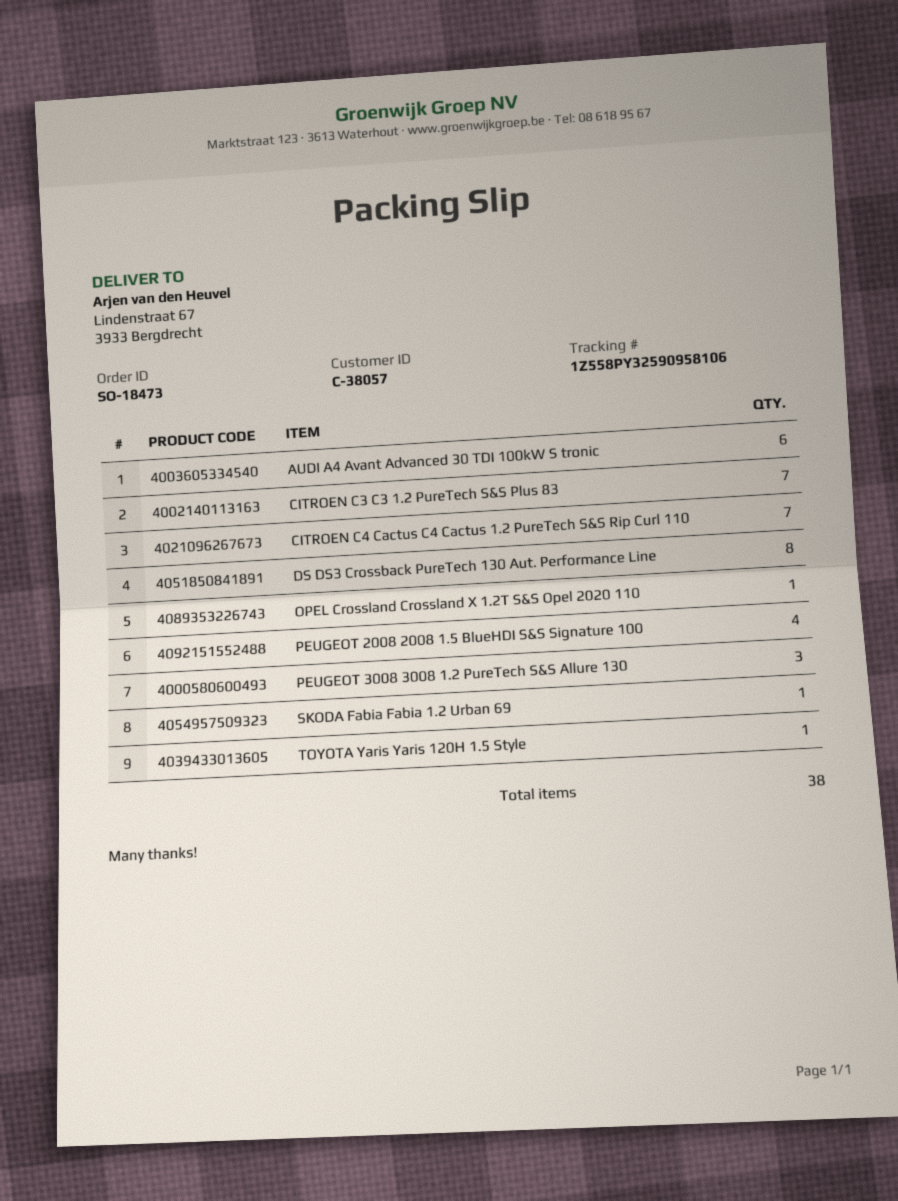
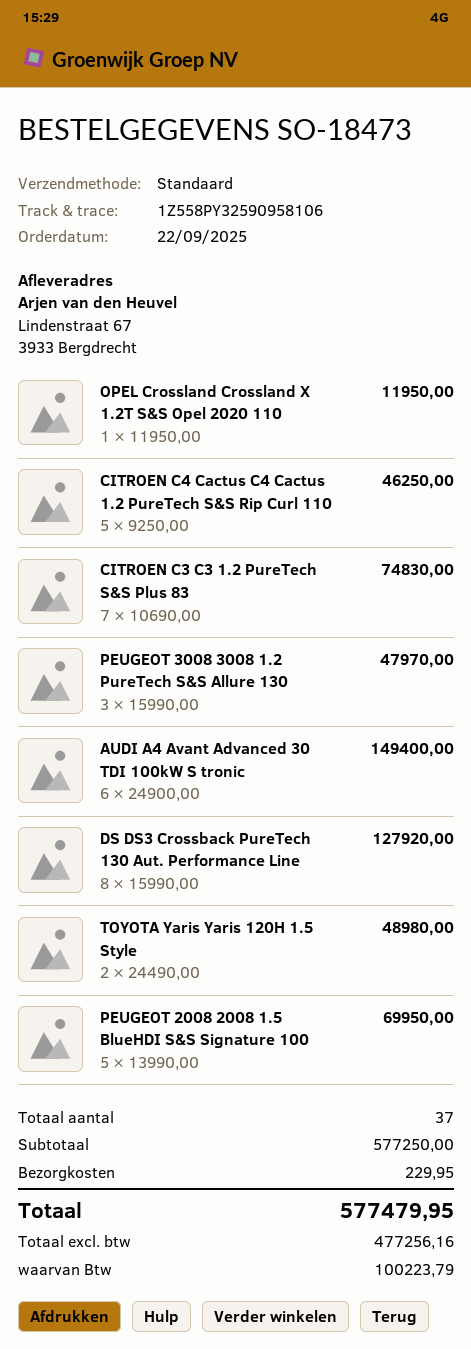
CITROEN C4 Cactus C4 Cactus 1.2 PureTech S&S Rip Curl 110: 7 -> 5
PEUGEOT 2008 2008 1.5 BlueHDI S&S Signature 100: 4 -> 5
SKODA Fabia Fabia 1.2 Urban 69: 1 -> none
TOYOTA Yaris Yaris 120H 1.5 Style: 1 -> 2
total quantity: 38 -> 37

